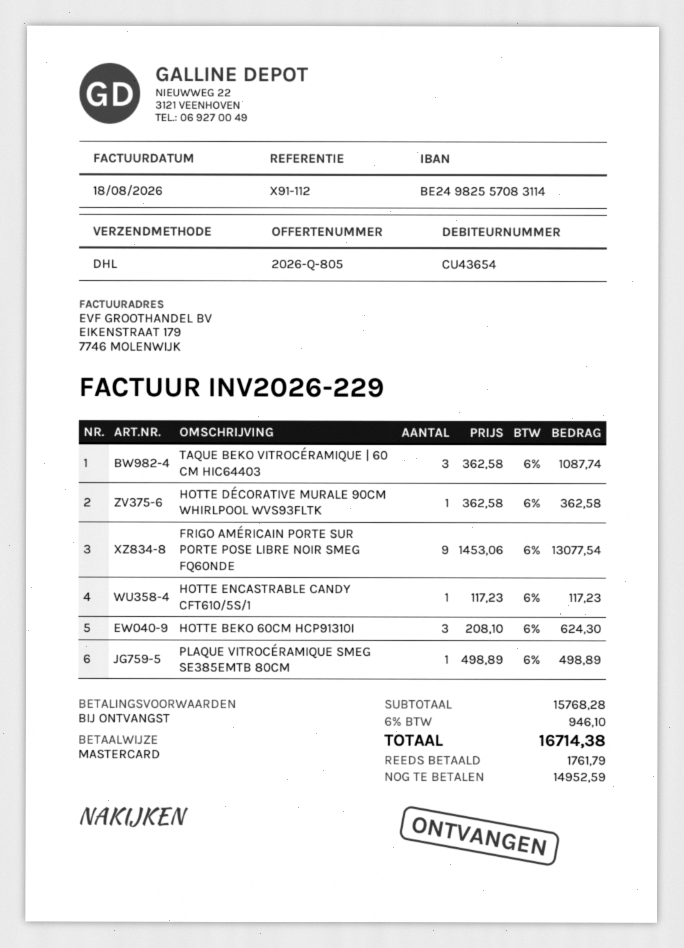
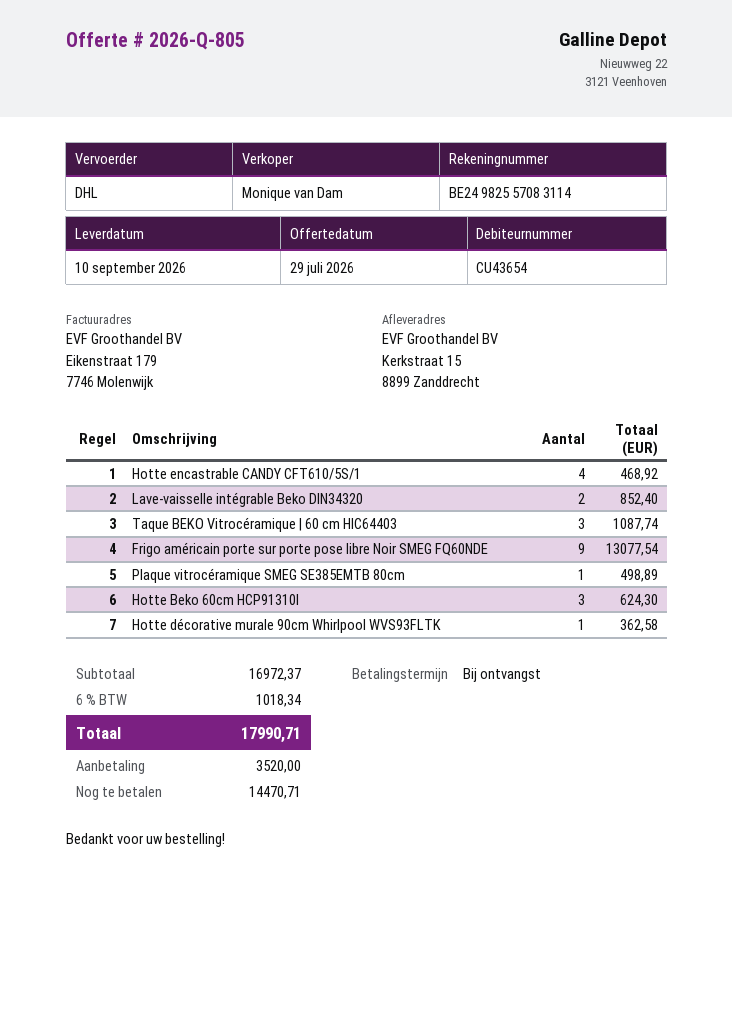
HOTTE ENCASTRABLE CANDY CFT610/5S/1: 1 for 117.23 -> 4 for 468.92
Lave-vaisselle intégrable Beko DIN34320: none -> 2 for 852.40
subtotal: 15768.28 -> 16972.37
tax: 6% = 946.10 -> 6% = 1018.34
total: 16714.38 -> 17990.71
deposit: 1761.79 -> 3520.00
balance: 14952.59 -> 14470.71

